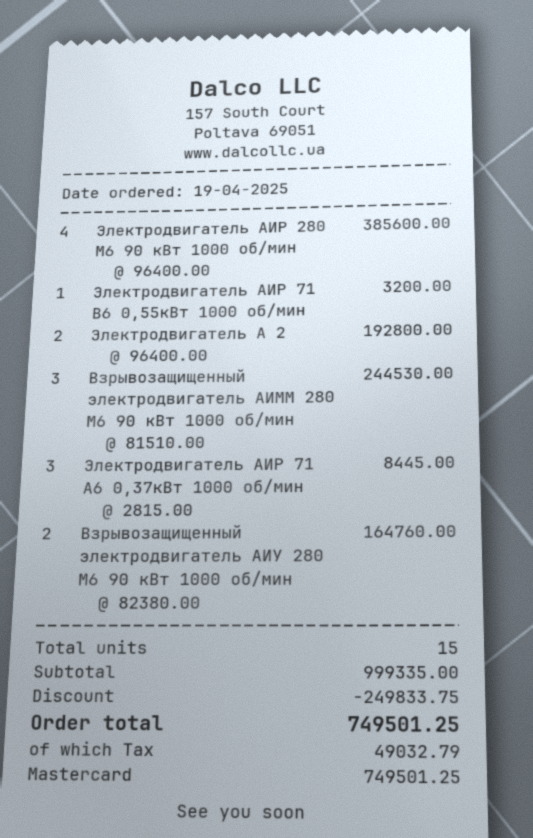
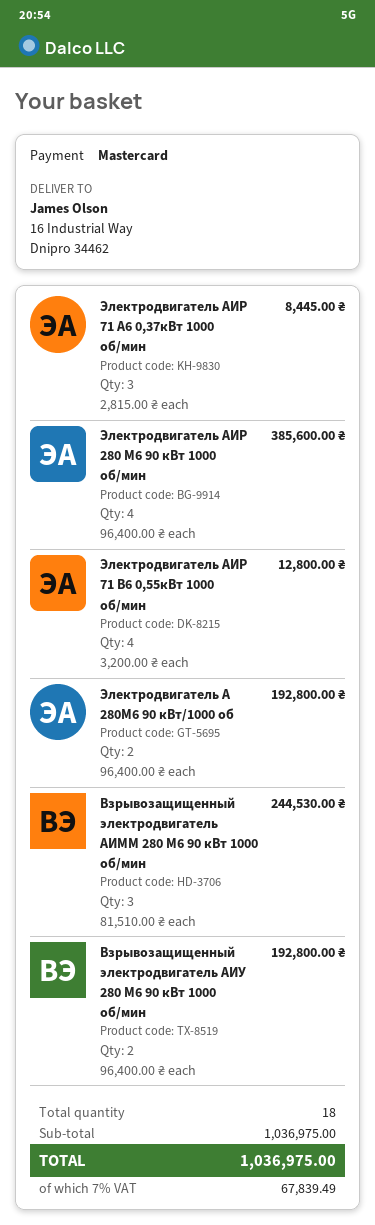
Электродвигатель АИР 71 B6 0,55кВт 1000 об/мин: 1 x 3200.00 = 3200.00 -> 4 x 3200.00 = 12800.00
Взрывозащищенный электродвигатель АИУ 280 М6 90 кВт 1000 об/мин: 2 x 82380.00 = 164760.00 -> 2 x 96400.00 = 192800.00
total quantity: 15 -> 18
subtotal: 999335.00 -> 1036975.00
discount: 249833.75 -> none
tax: 49032.79 -> 67839.49
total: 749501.25 -> 1036975.00

